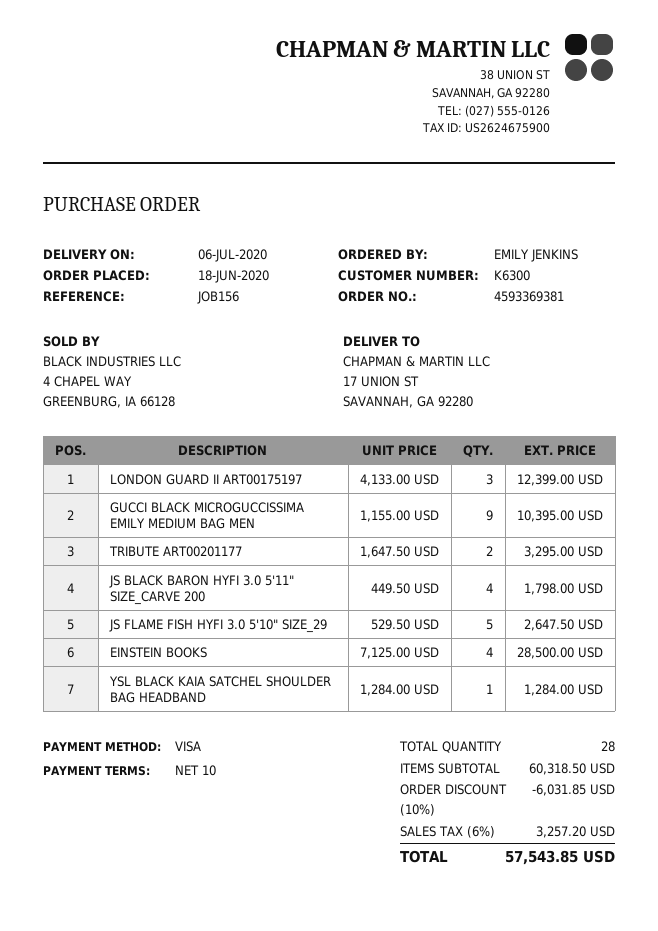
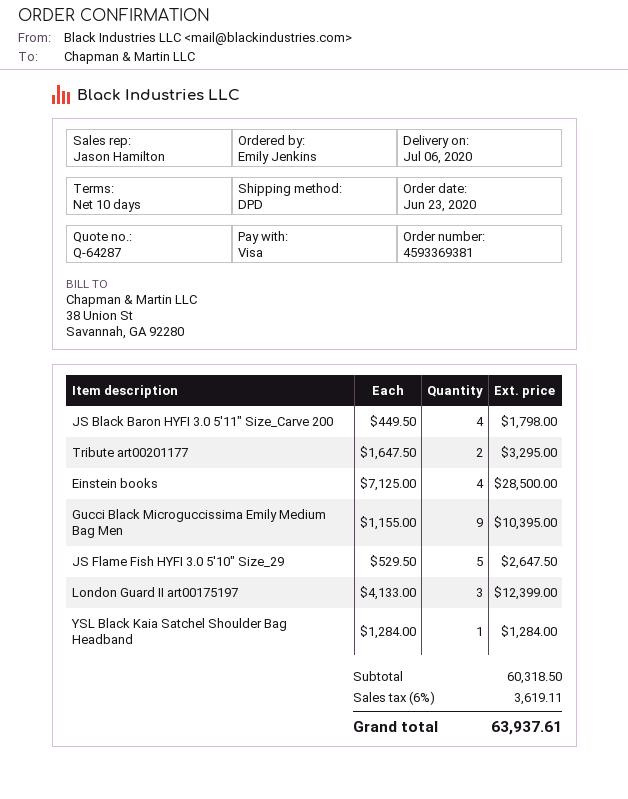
order date: 2020-06-18 -> 2020-06-23
discount: 10% = 6031.85 -> none
tax: 6% = 3257.20 -> 6% = 3619.11
total: 57543.85 -> 63937.61

